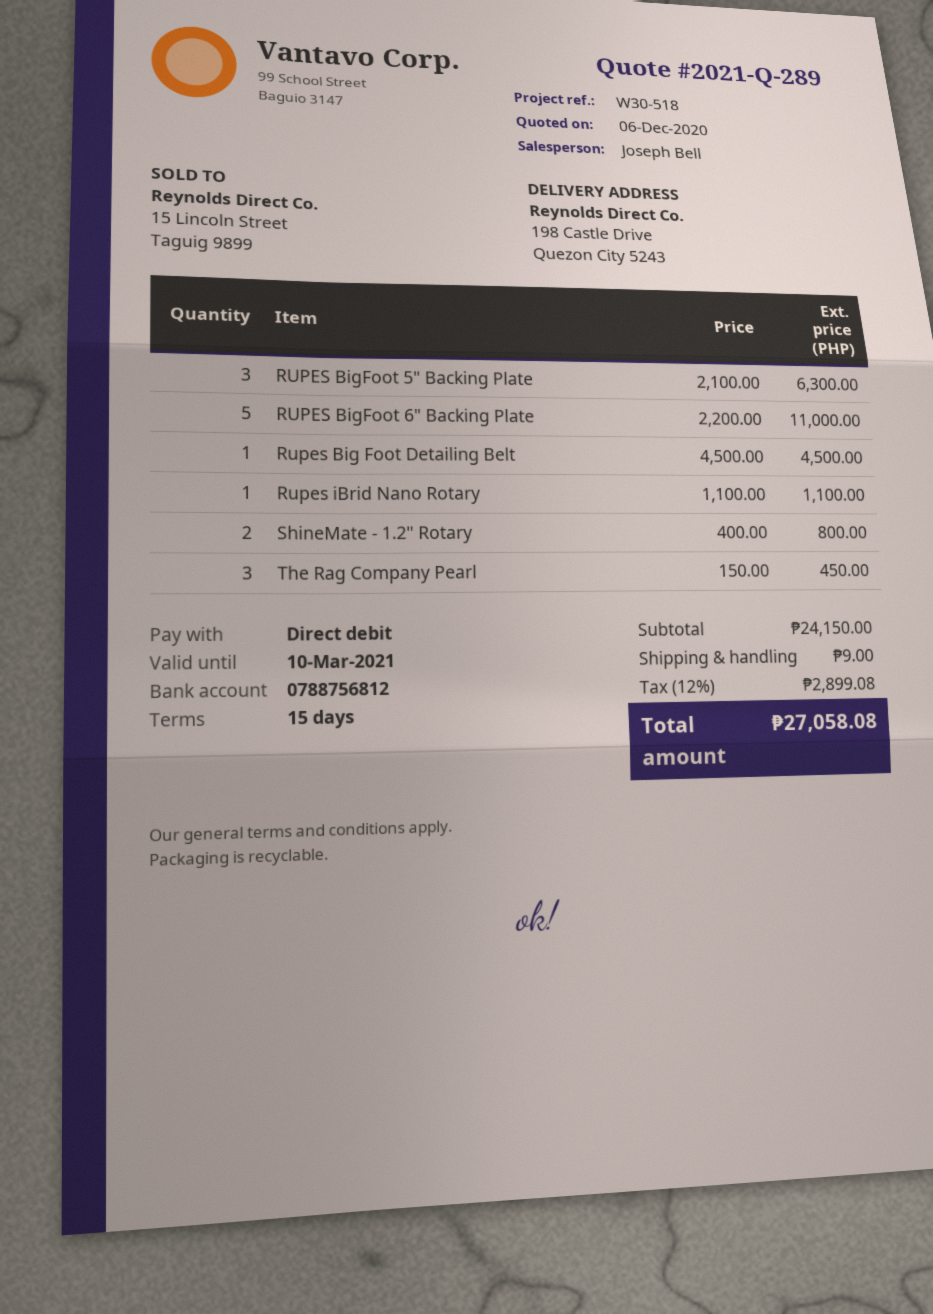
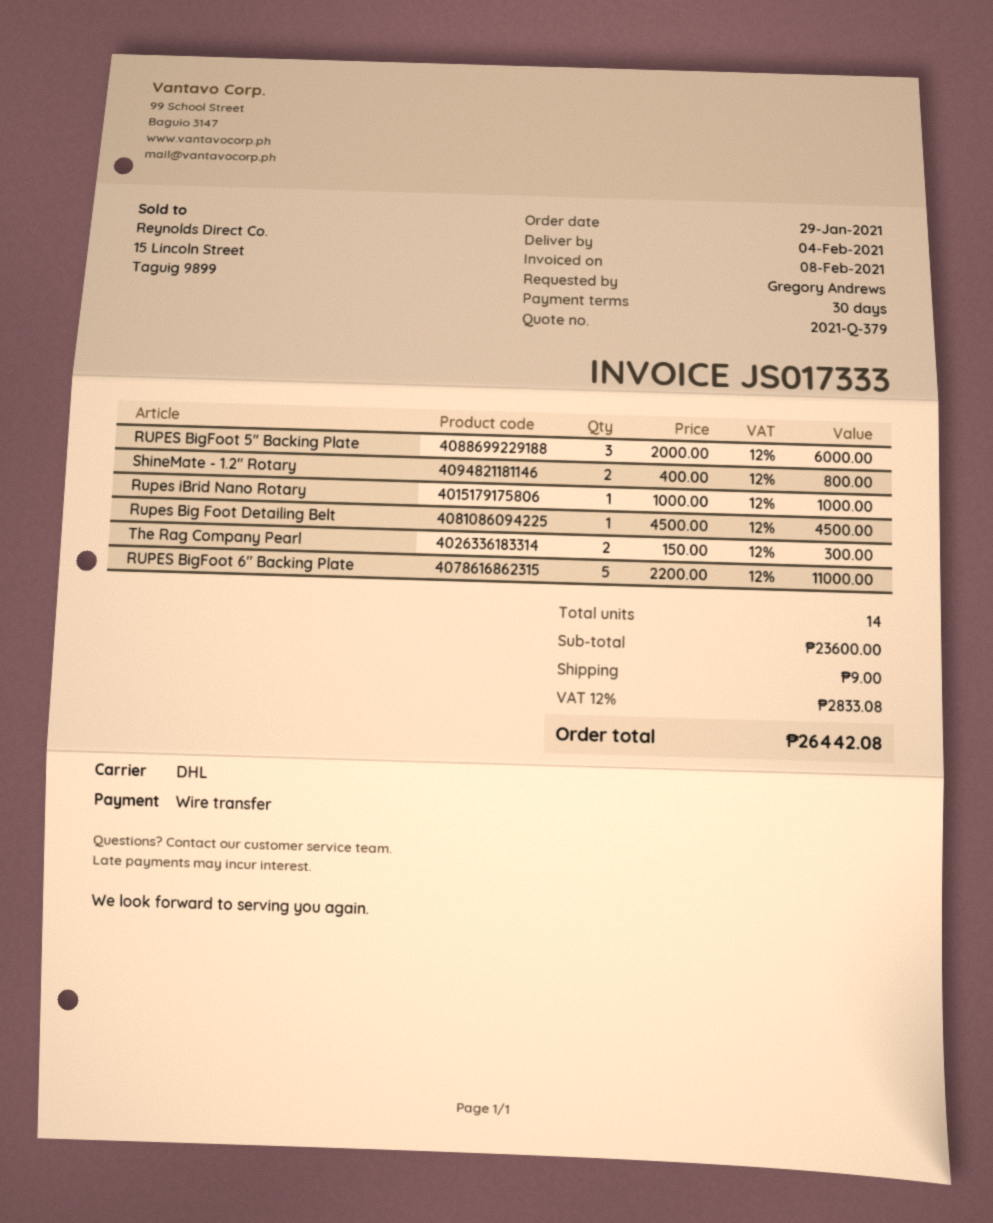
quote number: 2021-Q-289 -> 2021-Q-379
payment terms: 15 days -> 30 days
payment method: direct debit -> bank transfer
RUPES BigFoot 5" Backing Plate: 3 x 2100.00 = 6300.00 -> 3 x 2000.00 = 6000.00
Rupes iBrid Nano Rotary: 1 x 1100.00 = 1100.00 -> 1 x 1000.00 = 1000.00
The Rag Company Pearl: 3 x 150.00 = 450.00 -> 2 x 150.00 = 300.00
subtotal: 24150.00 -> 23600.00
tax: 12% = 2899.08 -> 12% = 2833.08
total: 27058.08 -> 26442.08

